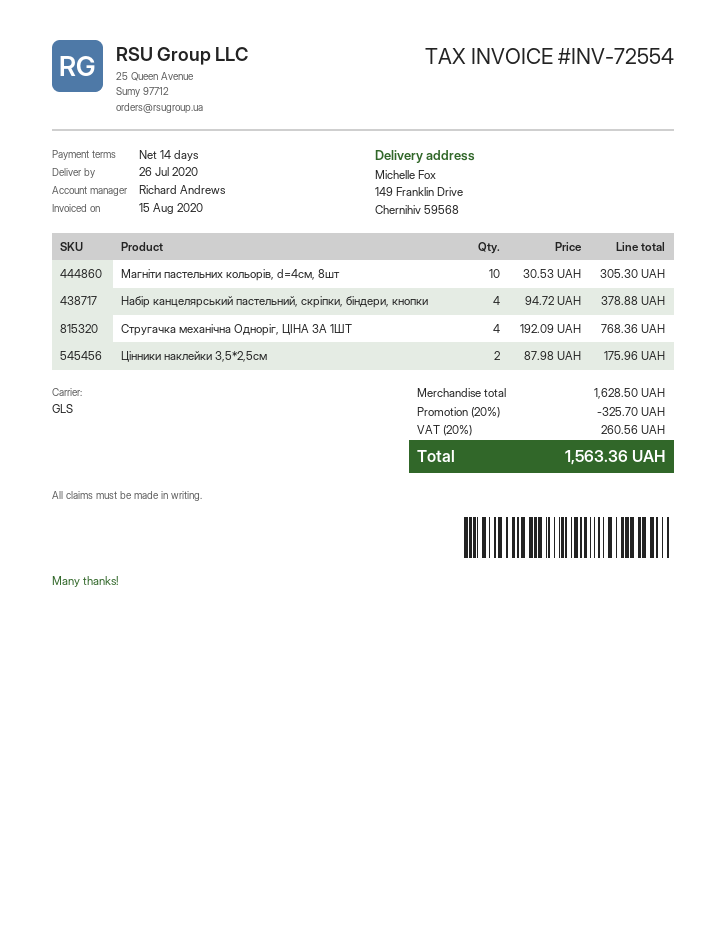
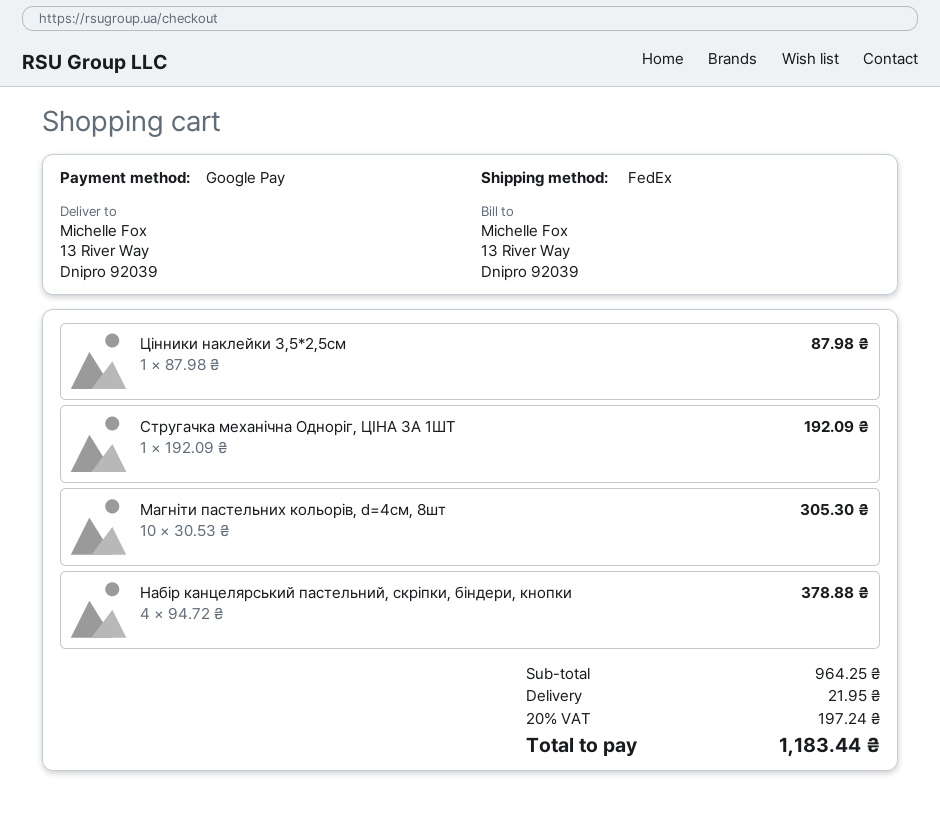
shipping method: GLS -> FedEx
ship to: 149 Franklin Drive, Chernihiv 59568 -> 13 River Way, Dnipro 92039
Стругачка механічна Одноріг, ЦІНА ЗА 1ШТ: 4 x 192.09 = 768.36 -> 1 x 192.09 = 192.09
Цінники наклейки 3,5*2,5см: 2 x 87.98 = 175.96 -> 1 x 87.98 = 87.98
subtotal: 1628.50 -> 964.25
discount: 20% = 325.70 -> none
shipping: none -> 21.95
tax: 20% = 260.56 -> 20% = 197.24
total: 1563.36 -> 1183.44

